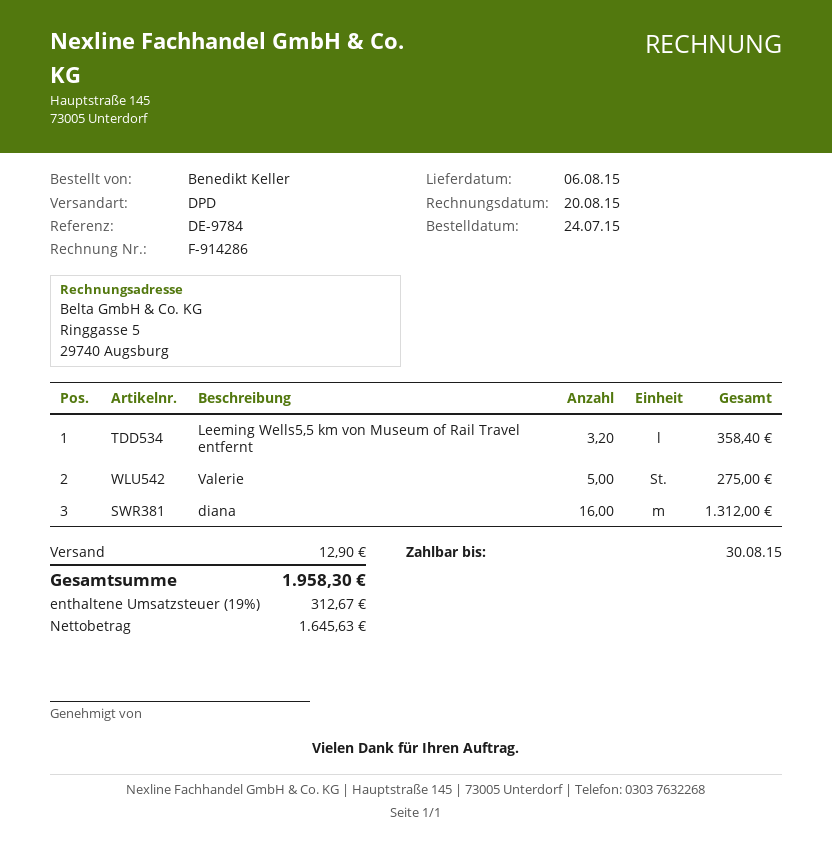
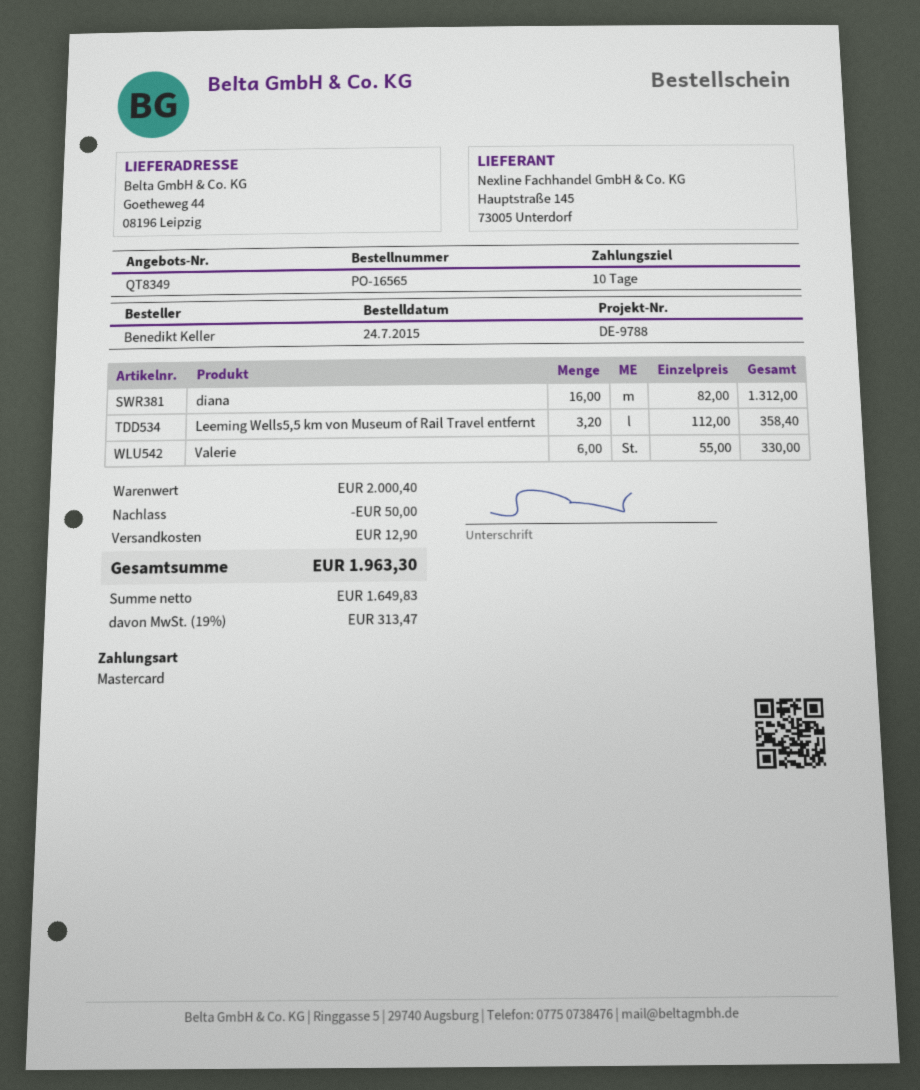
reference: DE-9784 -> DE-9788
Valerie: 5 for 275.00 -> 6 for 330.00
discount: none -> 50.00
net: 1645.63 -> 1649.83
tax: 19% = 312.67 -> 19% = 313.47
total: 1958.30 -> 1963.30

